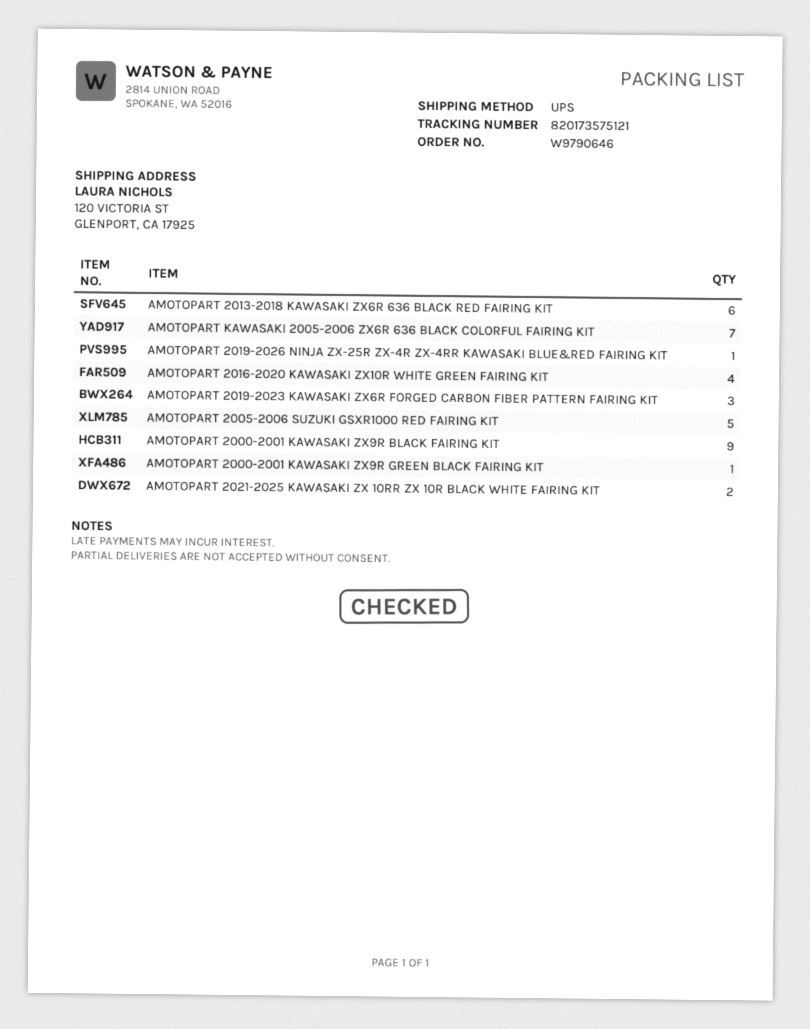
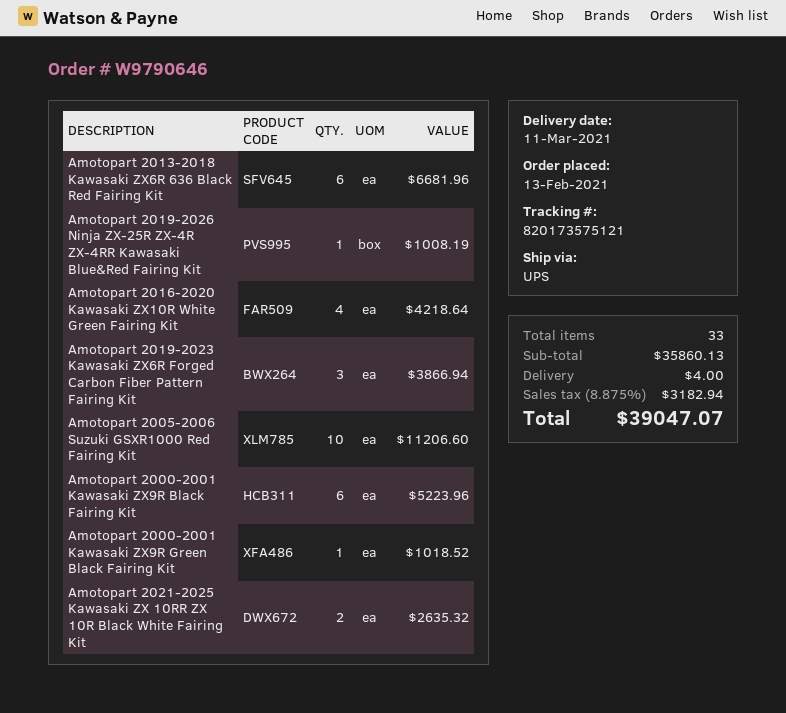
AMOTOPART KAWASAKI 2005-2006 ZX6R 636 BLACK COLORFUL FAIRING KIT: 7 -> none
AMOTOPART 2005-2006 SUZUKI GSXR1000 RED FAIRING KIT: 5 -> 10
AMOTOPART 2000-2001 KAWASAKI ZX9R BLACK FAIRING KIT: 9 -> 6

